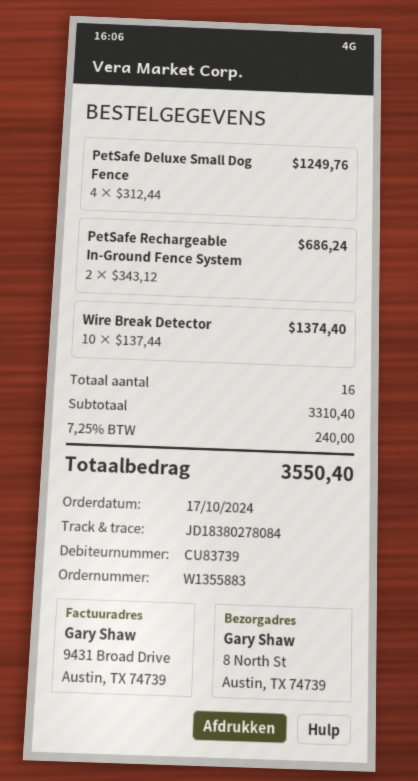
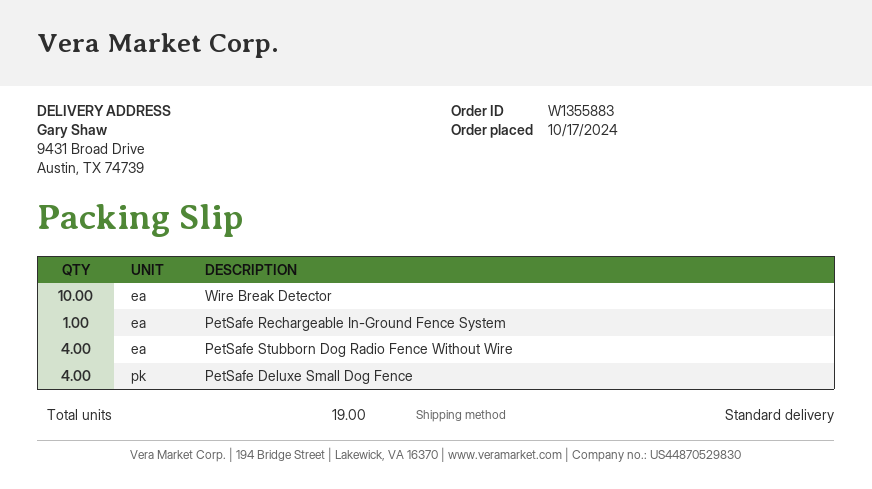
ship to: 8 North St, Austin, TX 74739 -> 9431 Broad Drive, Austin, TX 74739
PetSafe Rechargeable In-Ground Fence System: 2 -> 1
PetSafe Stubborn Dog Radio Fence Without Wire: none -> 4
total quantity: 16 -> 19

